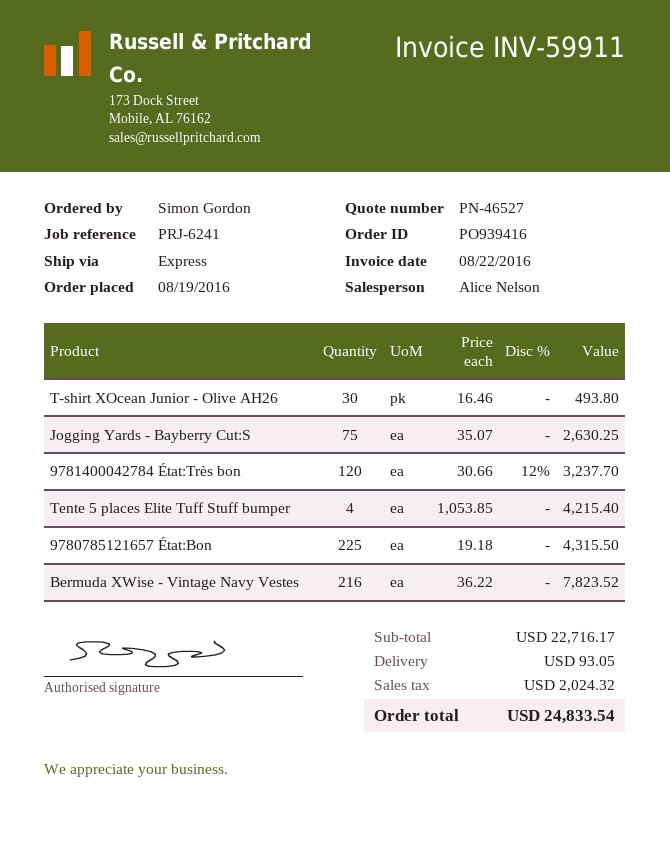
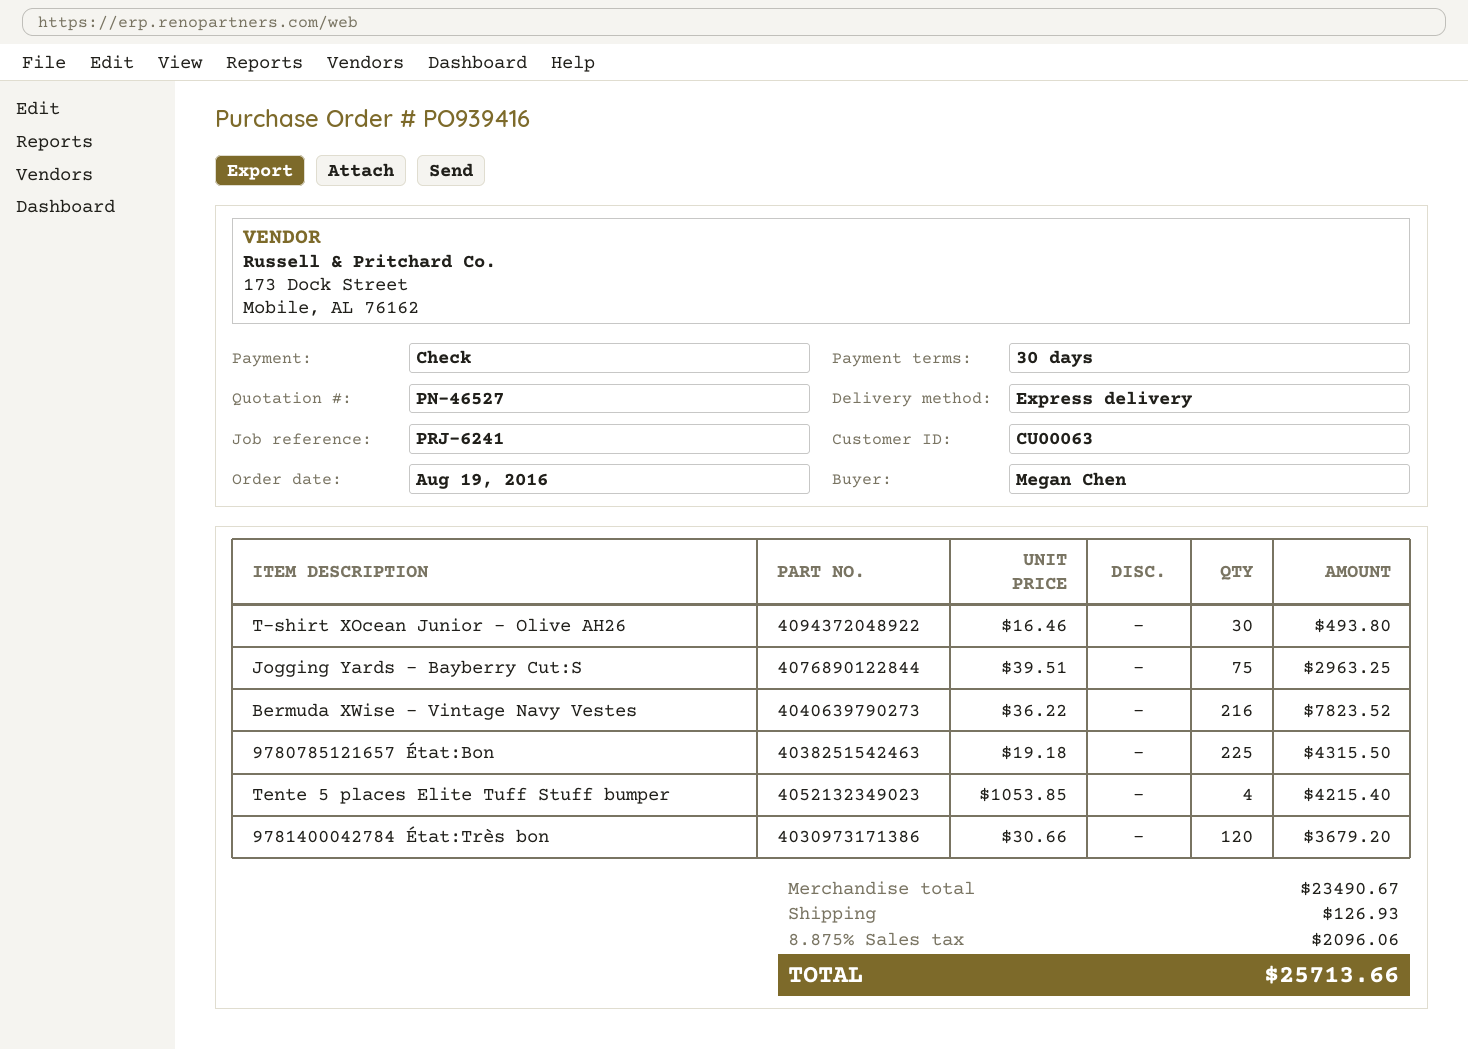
ordered by: Simon Gordon -> Megan Chen
Jogging Yards - Bayberry Cut:S: 75 x 35.07 = 2630.25 -> 75 x 39.51 = 2963.25
9781400042784 État:Très bon: 120 x 30.66 - 12% = 3237.70 -> 120 x 30.66 = 3679.20
subtotal: 22716.17 -> 23490.67
shipping: 93.05 -> 126.93
tax: 2024.32 -> 2096.06
total: 24833.54 -> 25713.66

